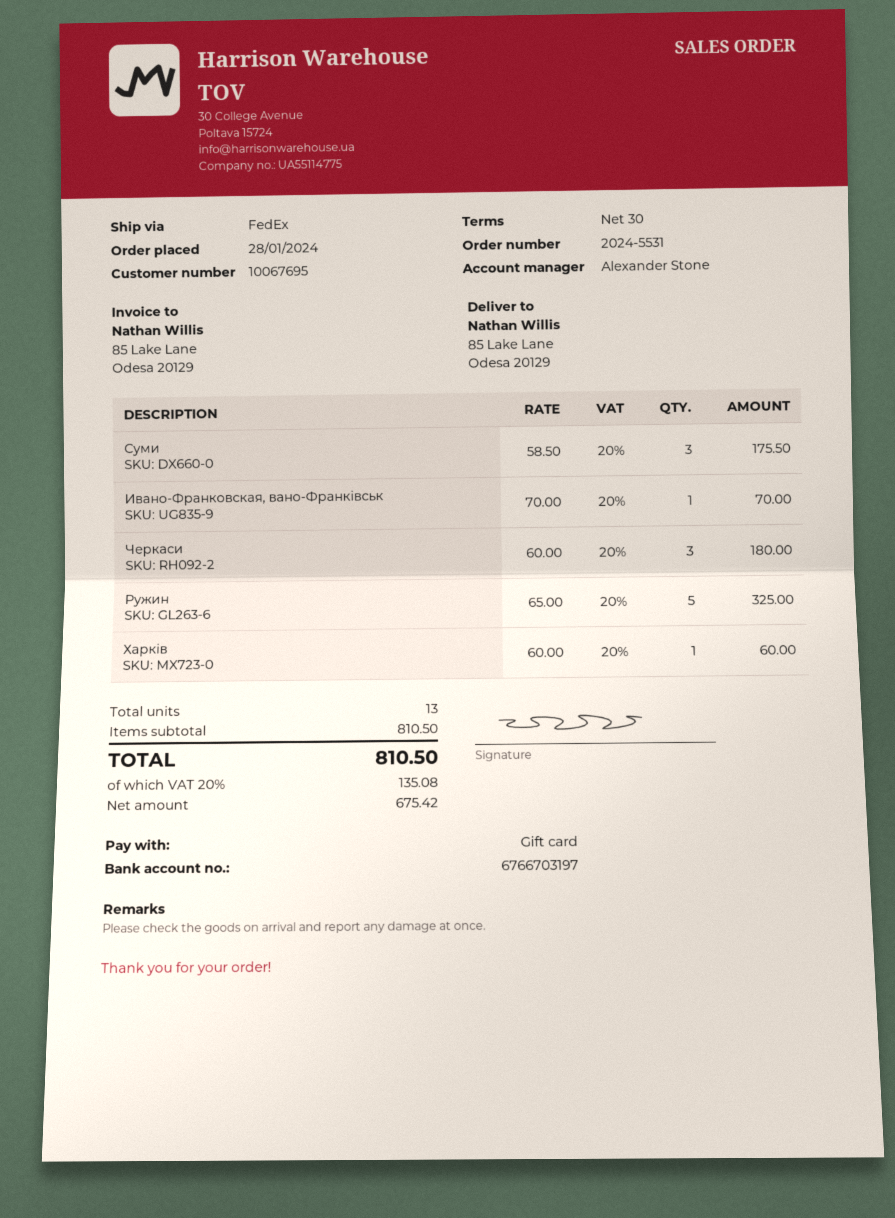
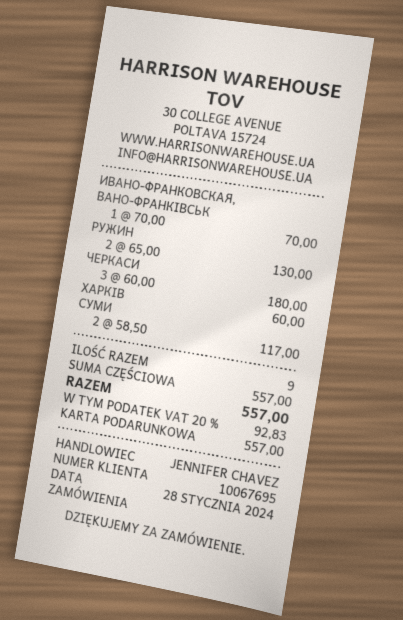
sales rep: Alexander Stone -> JENNIFER CHAVEZ
Суми: 3 x 58.50 = 175.50 -> 2 x 58.50 = 117.00
Ружин: 5 x 65.00 = 325.00 -> 2 x 65.00 = 130.00
total quantity: 13 -> 9
subtotal: 810.50 -> 557.00
tax: 20% = 135.08 -> 20% = 92.83
total: 810.50 -> 557.00

